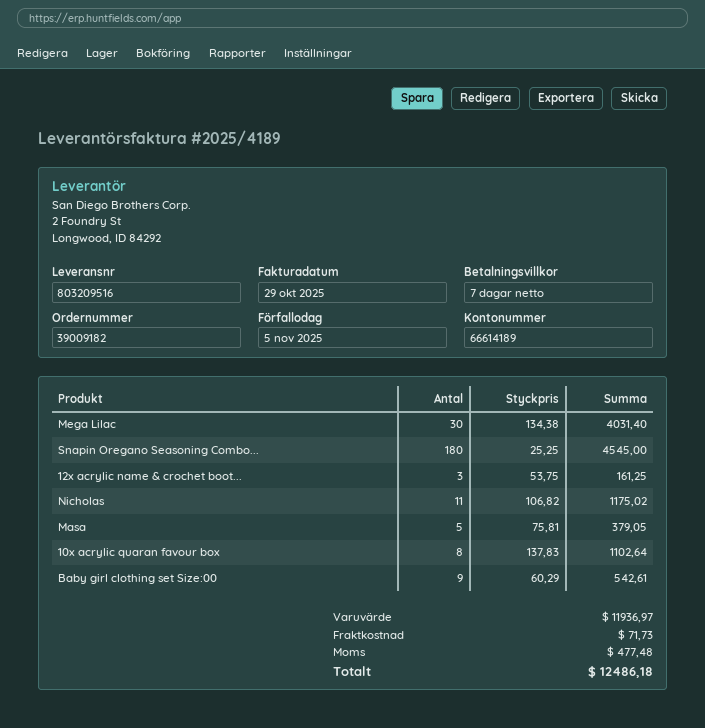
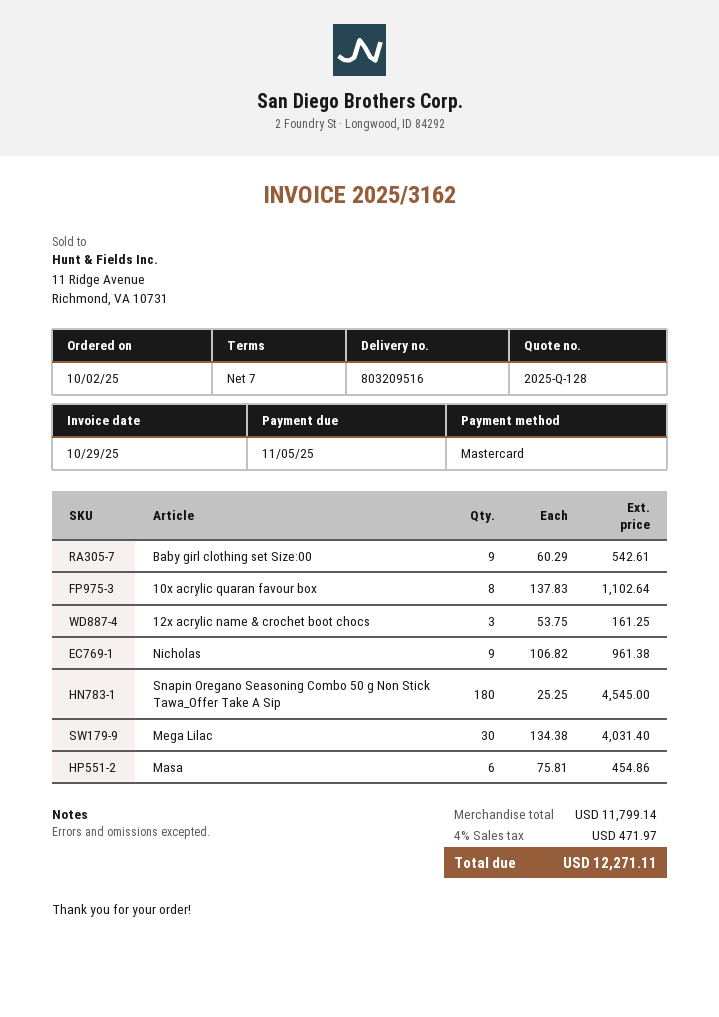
invoice number: 2025/4189 -> 2025/3162
Nicholas: 11 x 106.82 = 1175.02 -> 9 x 106.82 = 961.38
Masa: 5 x 75.81 = 379.05 -> 6 x 75.81 = 454.86
subtotal: 11936.97 -> 11799.14
shipping: 71.73 -> none
tax: 477.48 -> 471.97
total: 12486.18 -> 12271.11

